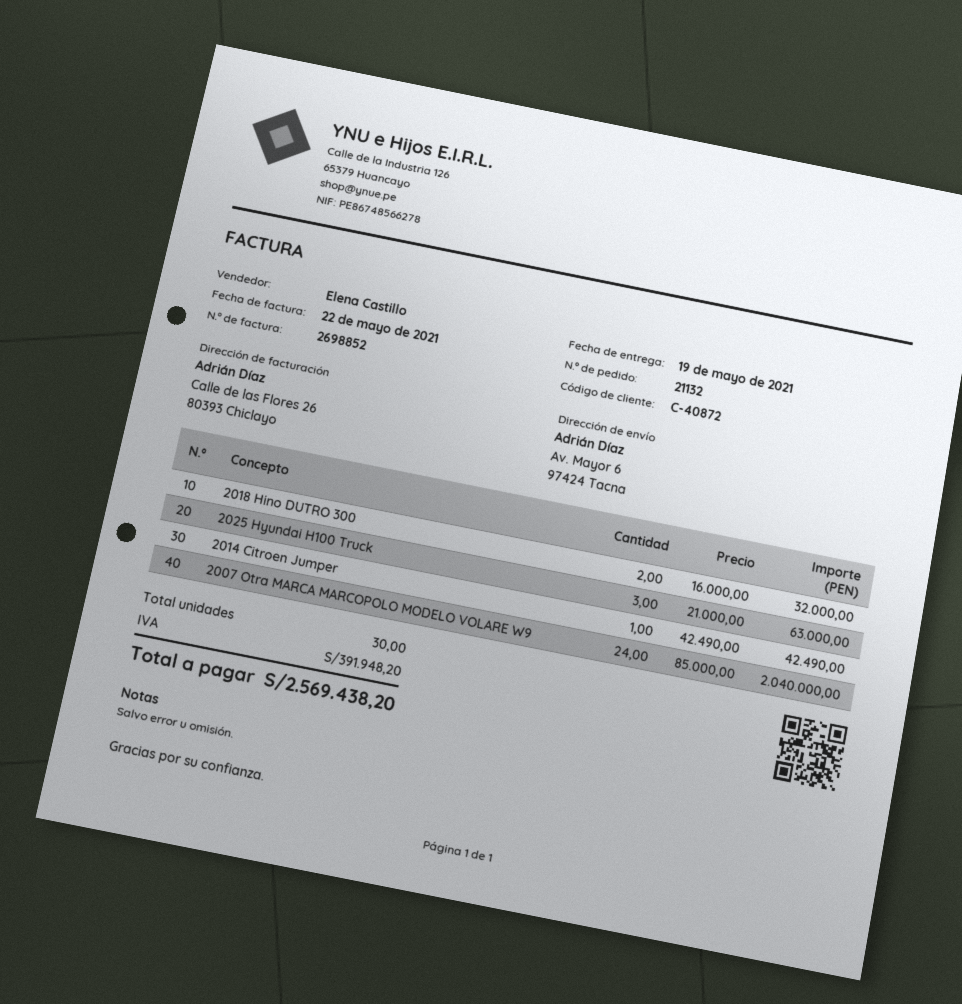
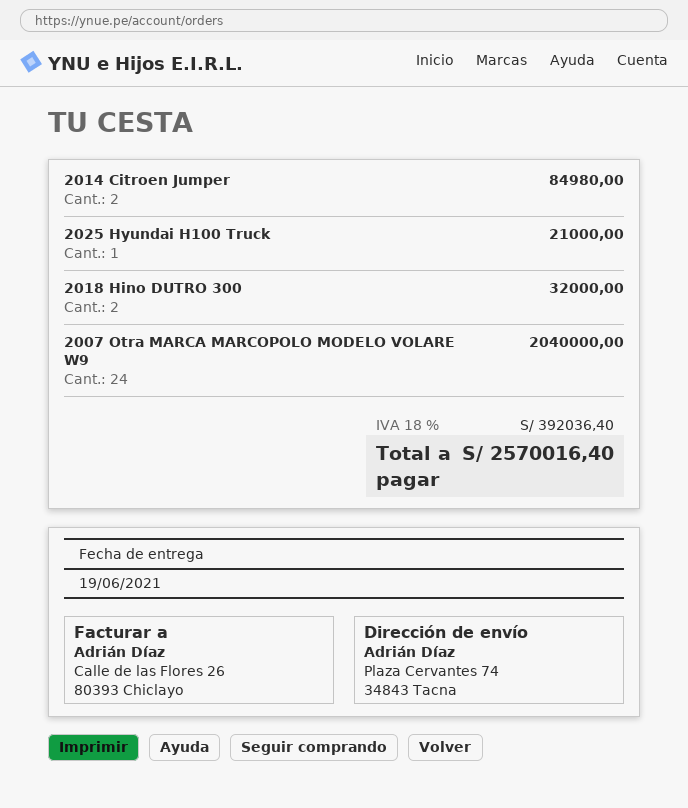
delivery date: 2021-05-19 -> 2021-06-19
ship to: Av. Mayor 6, 97424 Tacna -> Plaza Cervantes 74, 34843 Tacna
2025 Hyundai H100 Truck: 3 for 63000.00 -> 1 for 21000.00
2014 Citroen Jumper: 1 for 42490.00 -> 2 for 84980.00
tax: 391948.20 -> 392036.40
total: 2569438.20 -> 2570016.40

